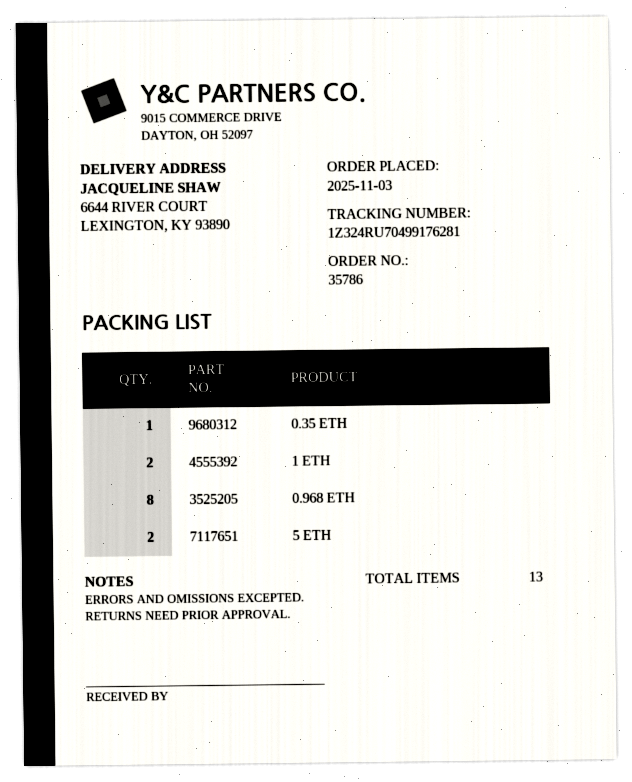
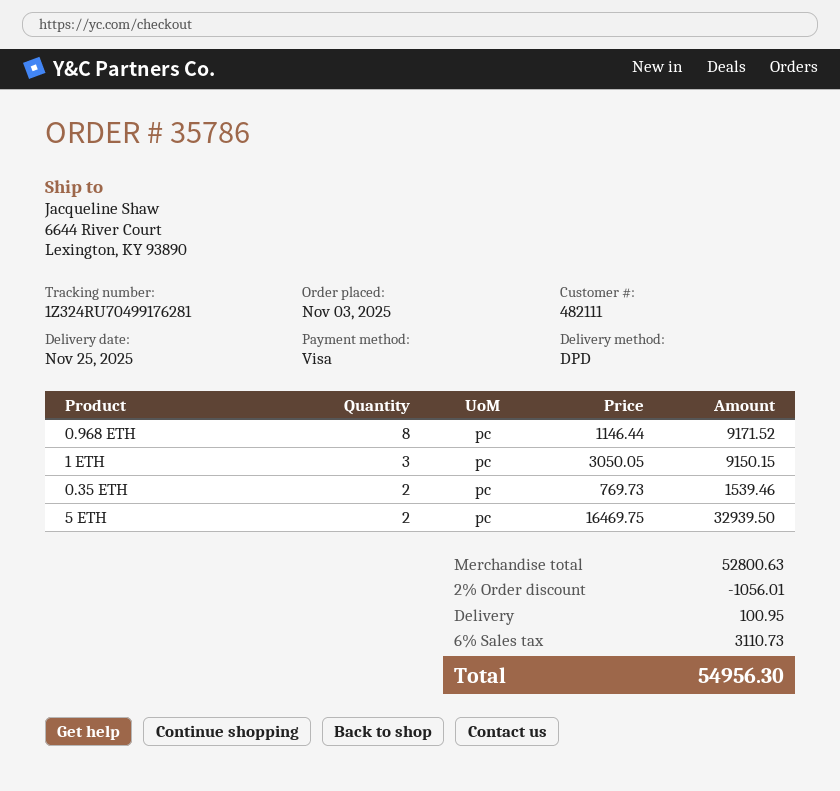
0.35 ETH: 1 -> 2
1 ETH: 2 -> 3

